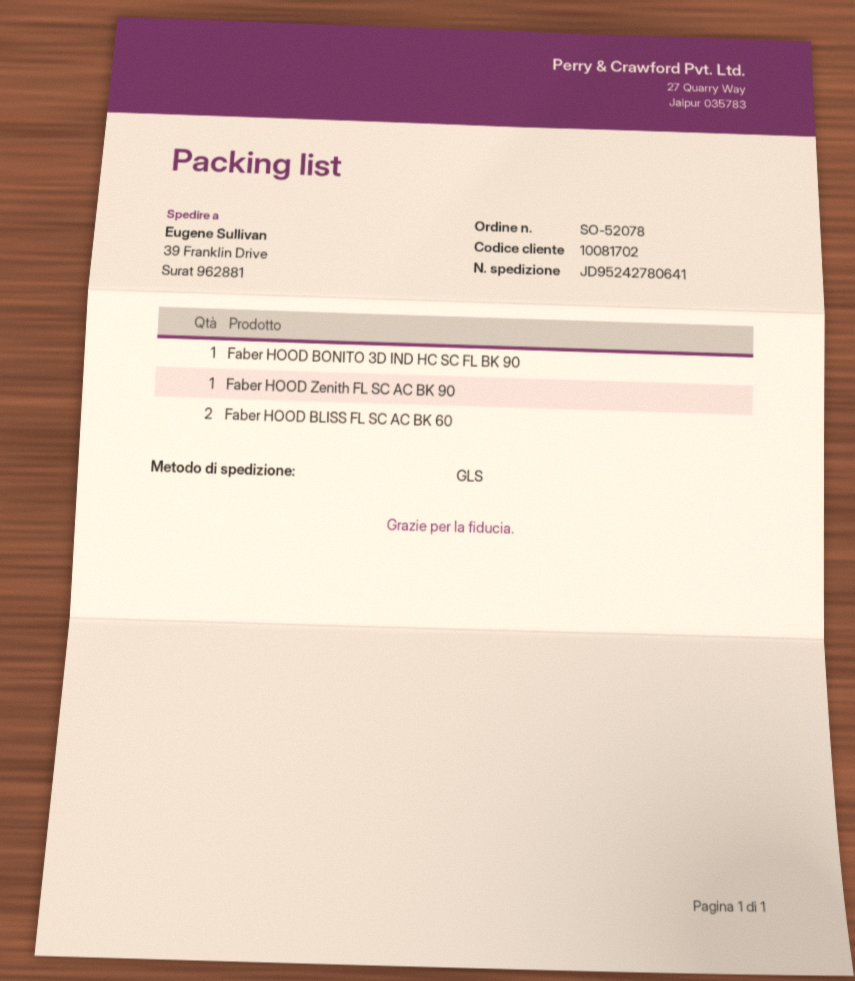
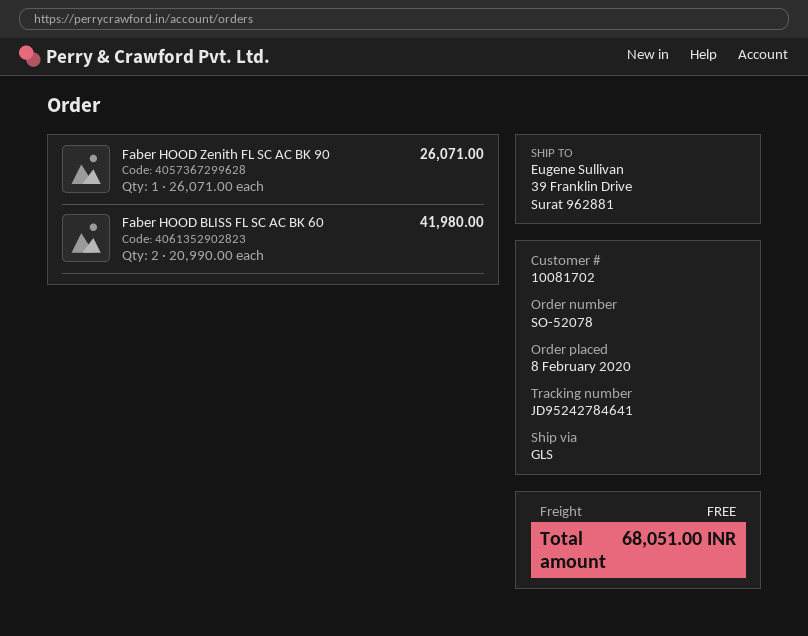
tracking number: JD95242780641 -> JD95242784641
Faber HOOD BONITO 3D IND HC SC FL BK 90: 1 -> none

